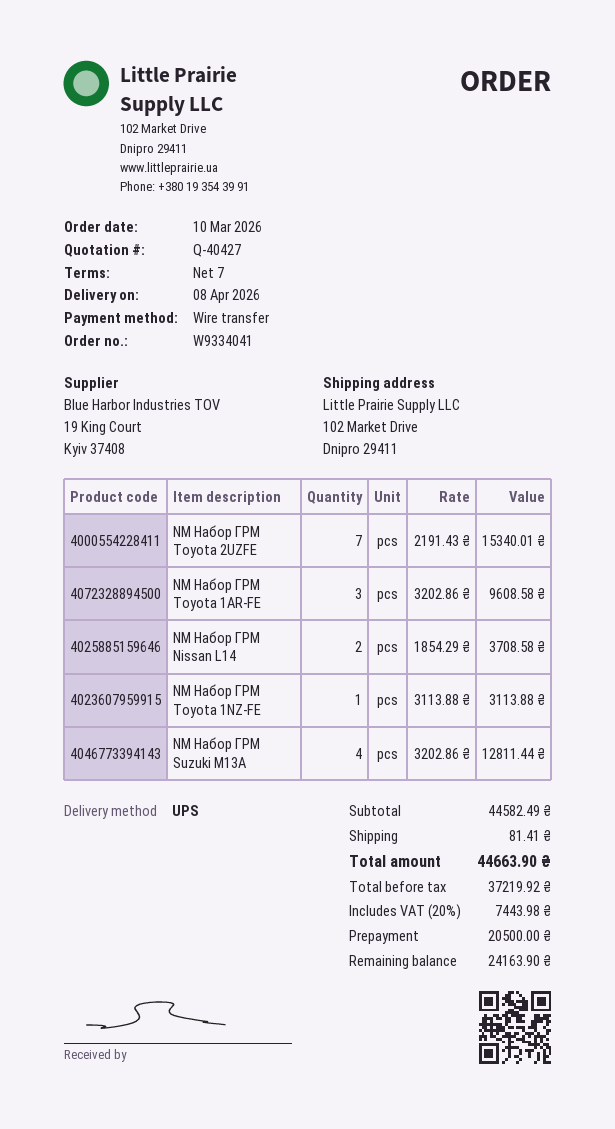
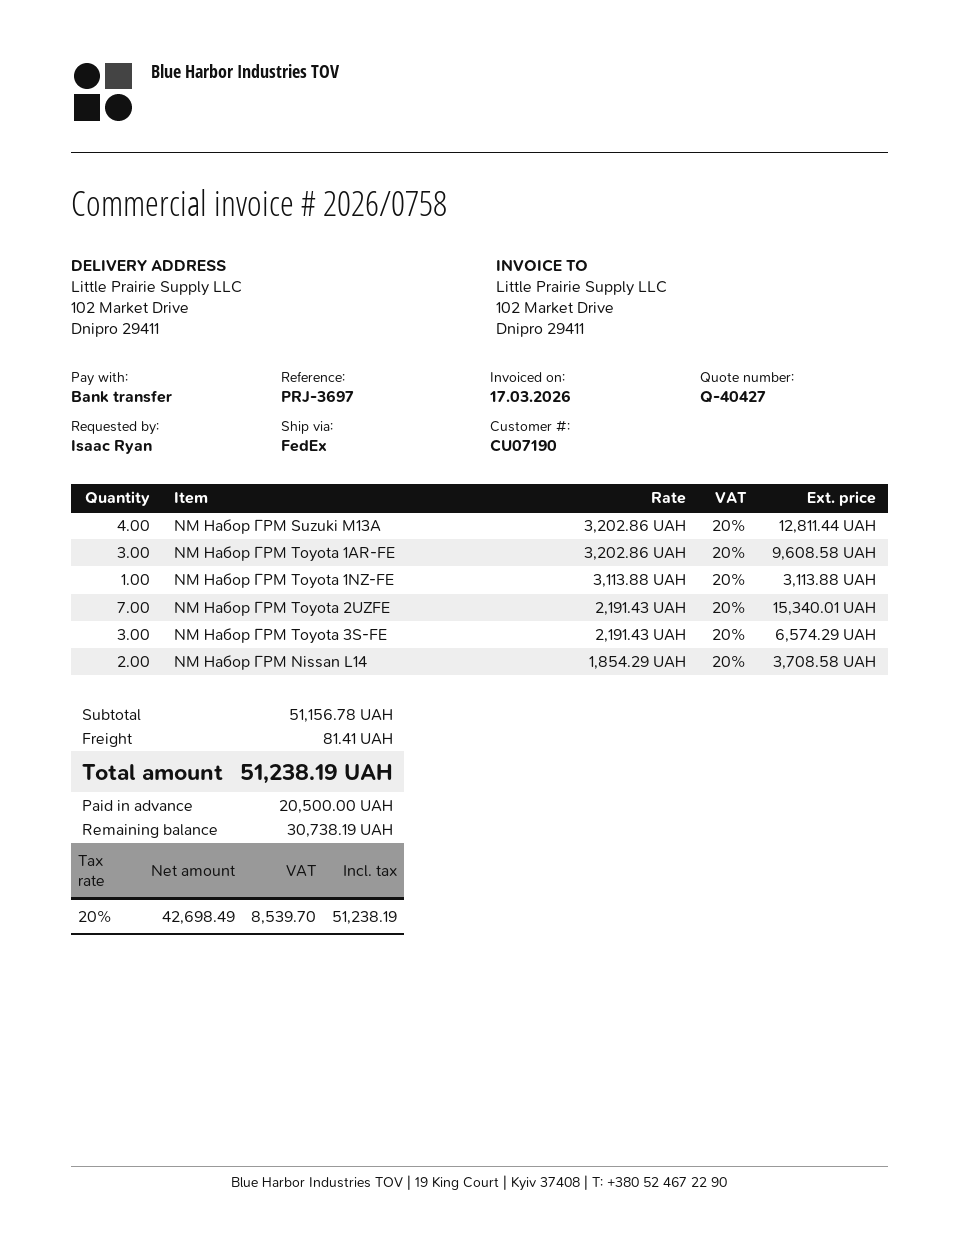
shipping method: UPS -> FedEx
NM Набор ГРМ Toyota 3S-FE: none -> 3 x 2191.43 = 6574.29
subtotal: 44582.49 -> 51156.78
net: 37219.92 -> 42698.49
tax: 20% = 7443.98 -> 20% = 8539.70
total: 44663.90 -> 51238.19
balance: 24163.90 -> 30738.19

